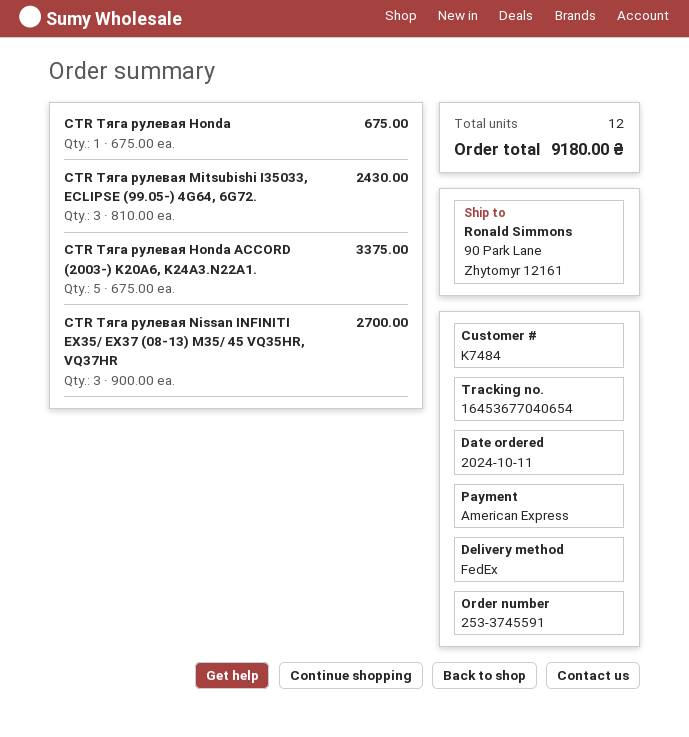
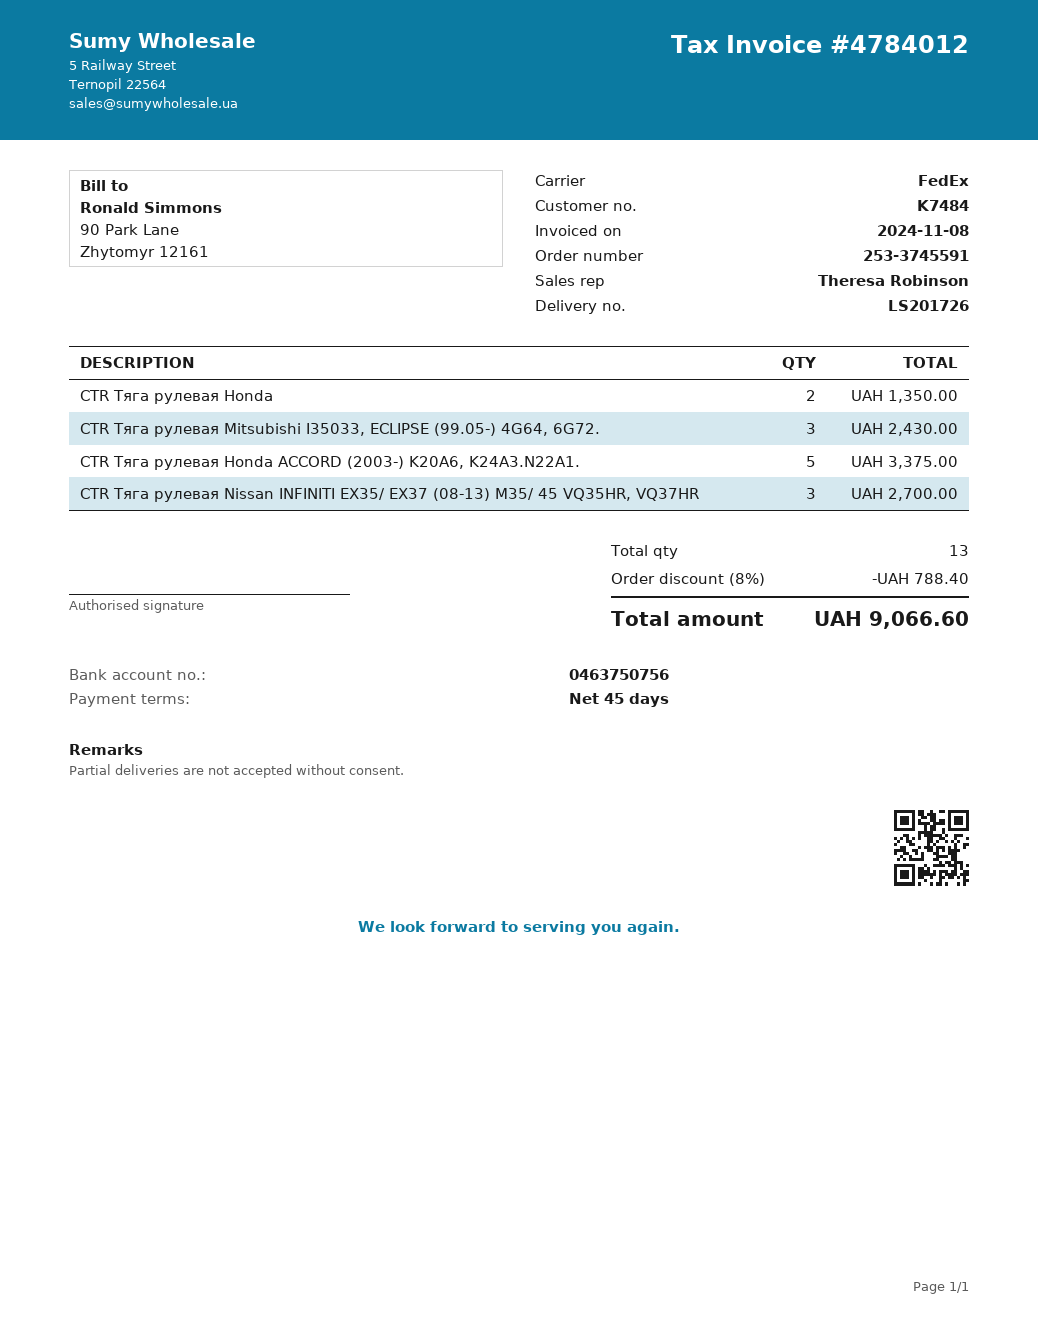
CTR Тяга рулевая Honda: 1 for 675.00 -> 2 for 1350.00
total quantity: 12 -> 13
discount: none -> 8% = 788.40
total: 9180.00 -> 9066.60

